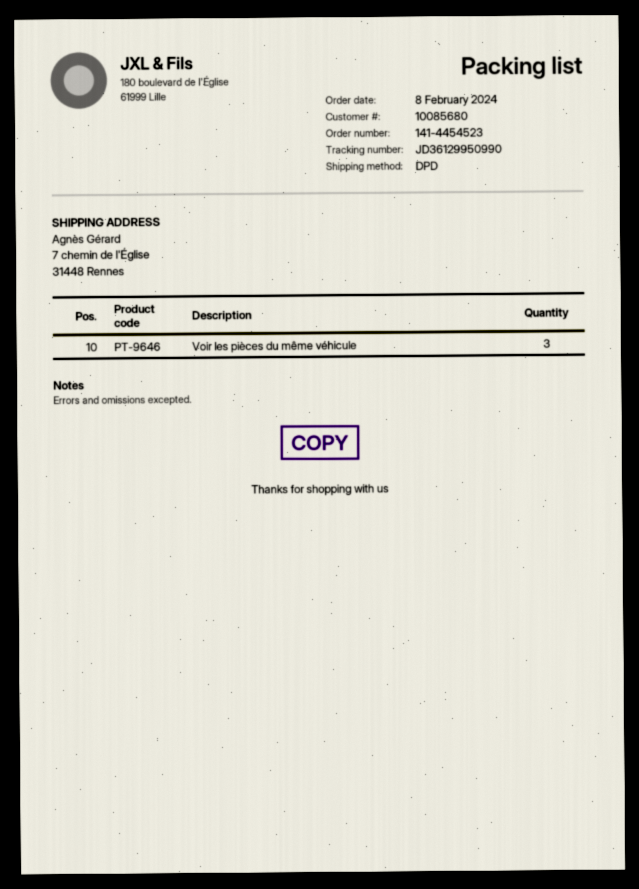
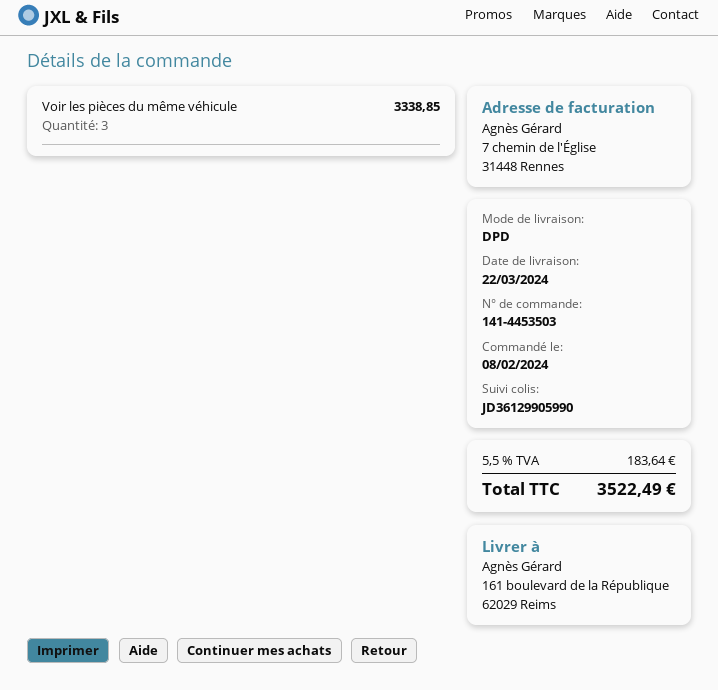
order number: 141-4454523 -> 141-4453503
tracking number: JD36129950990 -> JD36129905990
ship to: 7 chemin de l'Église, 31448 Rennes -> 161 boulevard de la République, 62029 Reims

